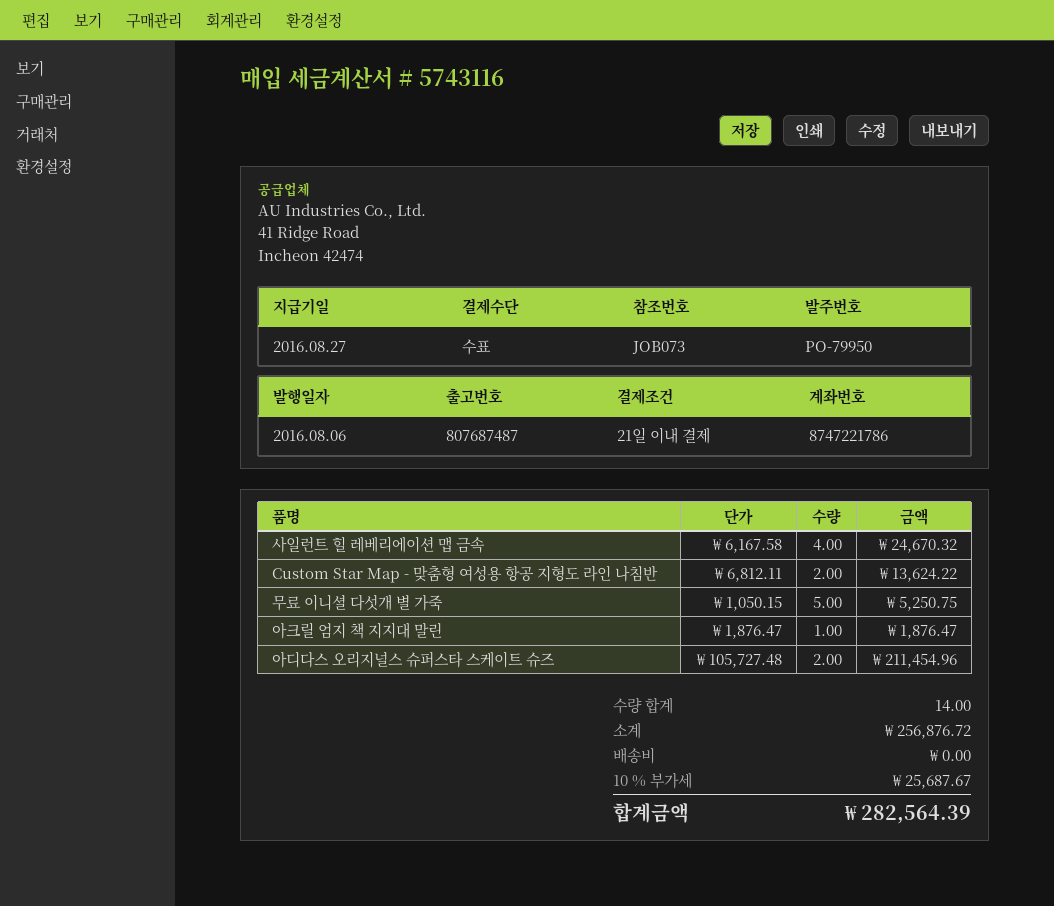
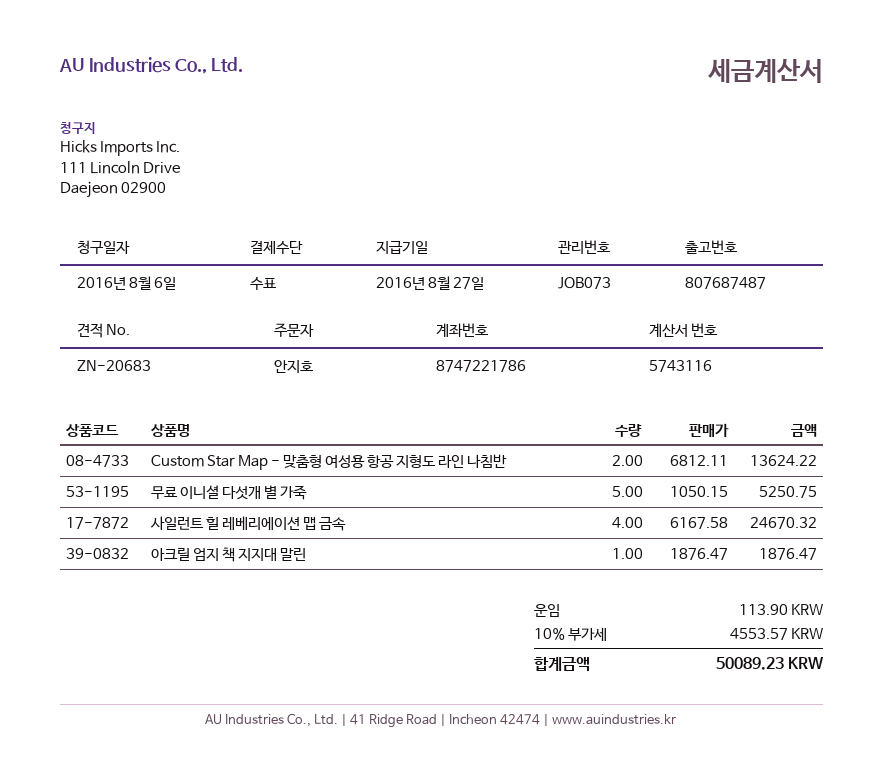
아디다스 오리지널스 슈퍼스타 스케이트 슈즈: 2 x 105727.48 = 211454.96 -> none
shipping: 0.00 -> 113.90
tax: 10% = 25687.67 -> 10% = 4553.57
total: 282564.39 -> 50089.23

